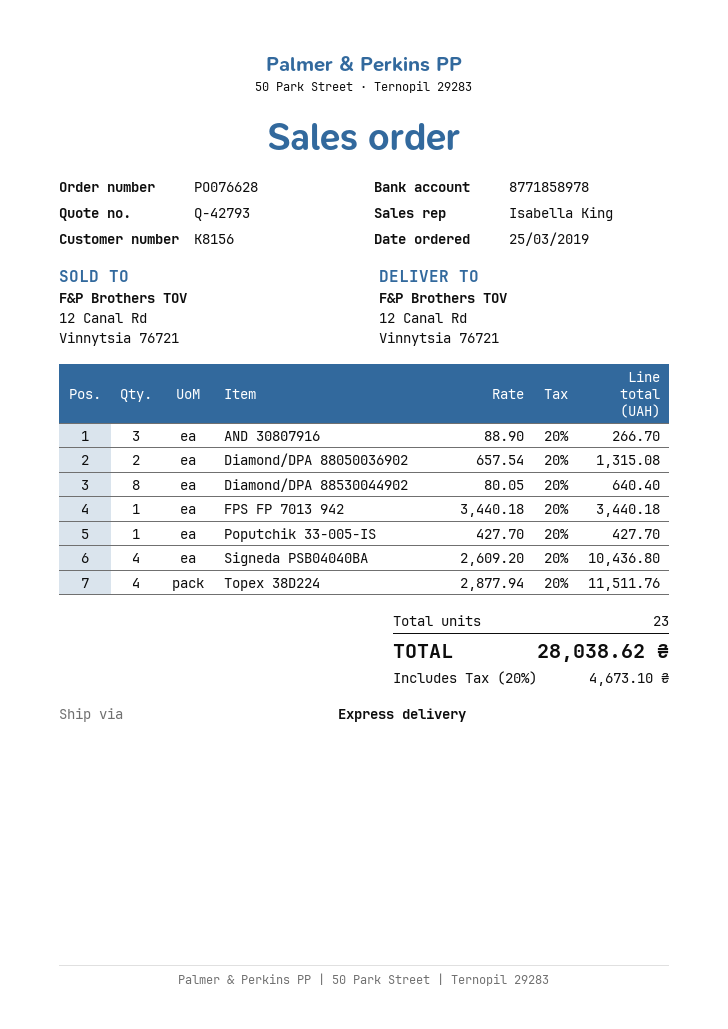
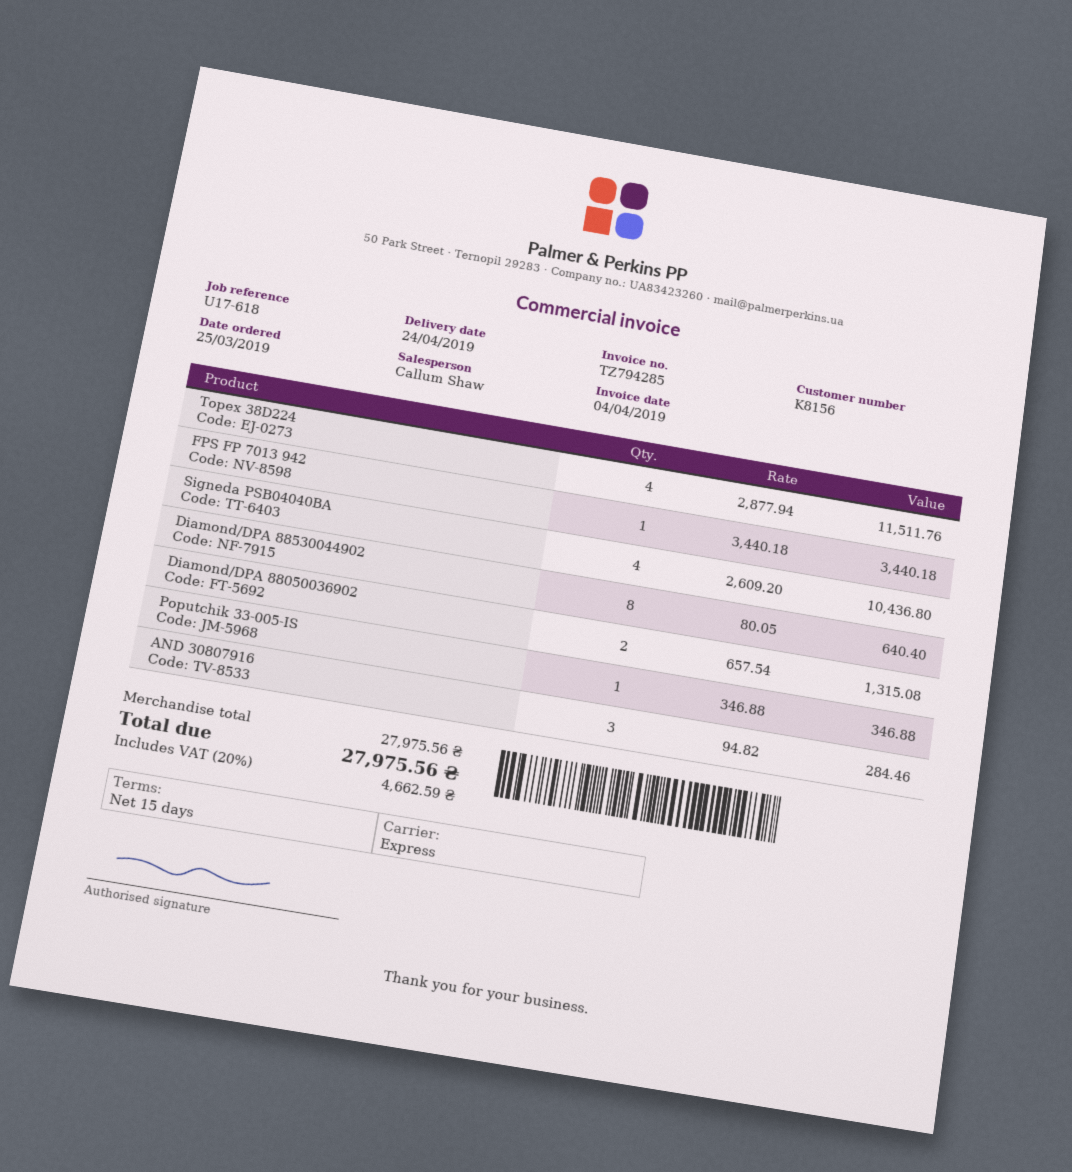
sales rep: Isabella King -> Callum Shaw
AND 30807916: 3 x 88.90 = 266.70 -> 3 x 94.82 = 284.46
Poputchik 33-005-IS: 1 x 427.70 = 427.70 -> 1 x 346.88 = 346.88
tax: 20% = 4673.10 -> 20% = 4662.59
total: 28038.62 -> 27975.56

